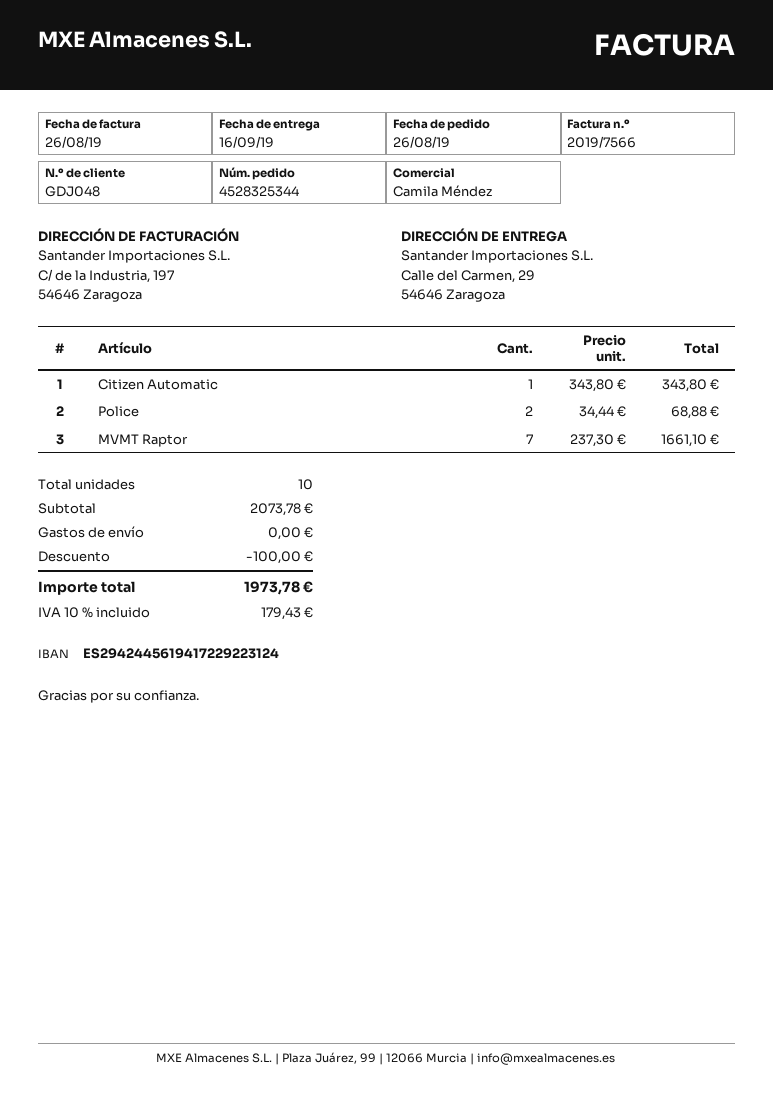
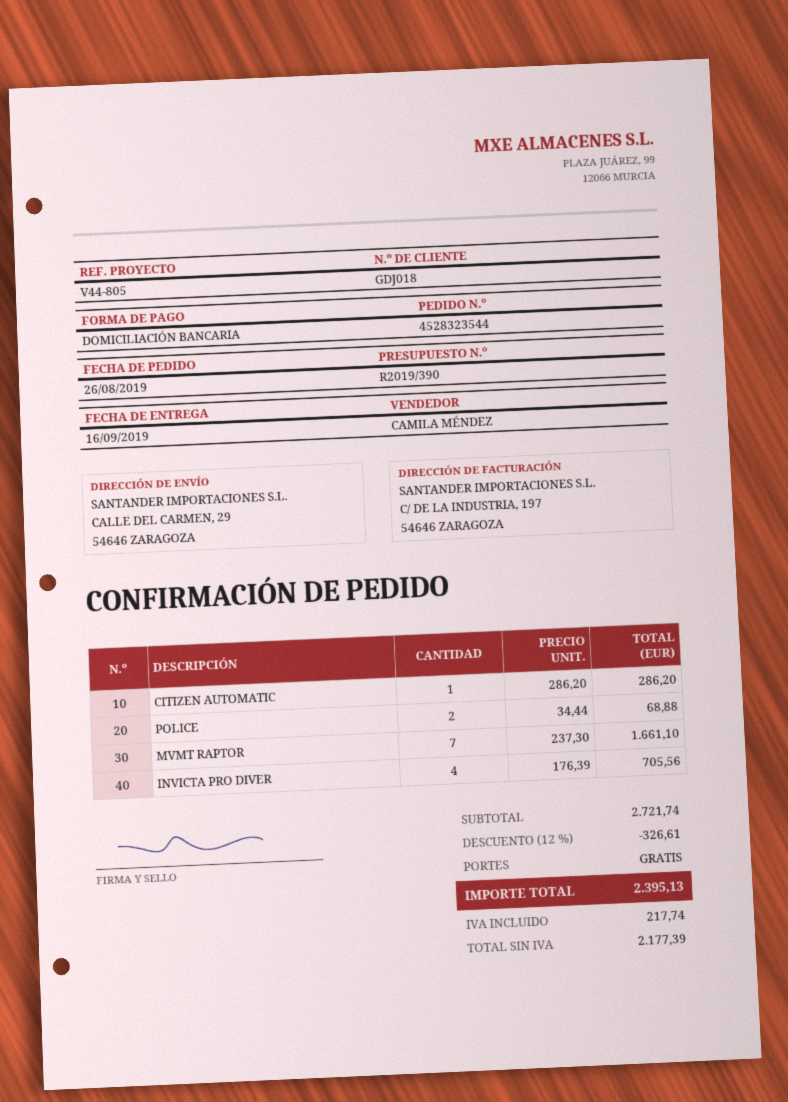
order number: 4528325344 -> 4528323544
customer number: GDJ048 -> GDJ018
Citizen Automatic: 1 x 343.80 = 343.80 -> 1 x 286.20 = 286.20
INVICTA PRO DIVER: none -> 4 x 176.39 = 705.56
subtotal: 2073.78 -> 2721.74
discount: 100.00 -> 326.61
tax: 179.43 -> 217.74
total: 1973.78 -> 2395.13

